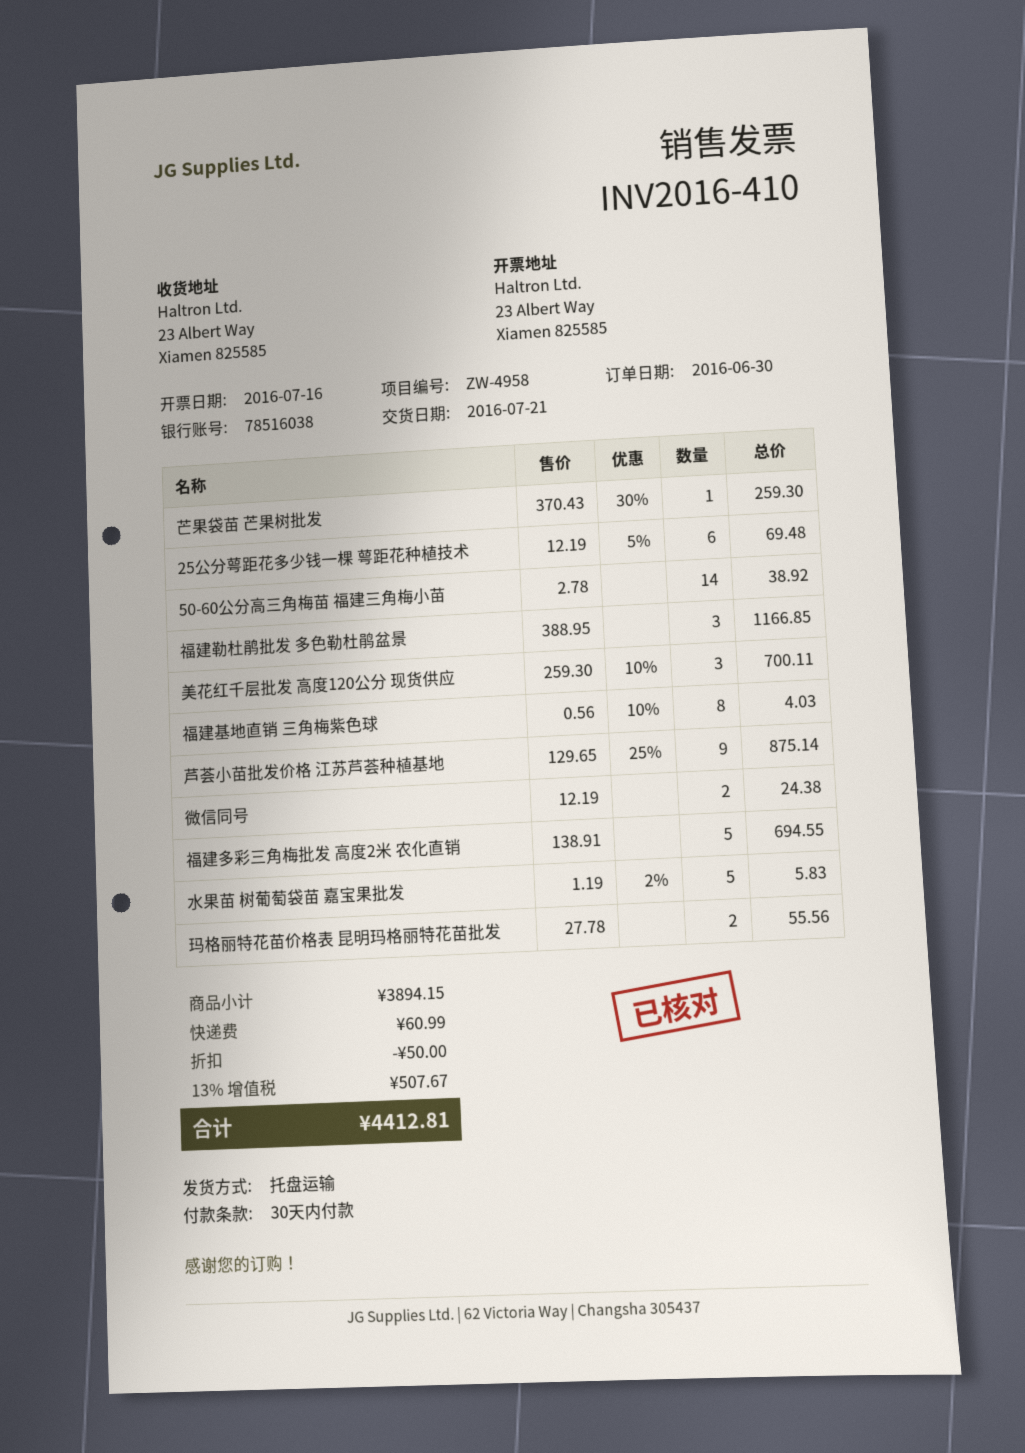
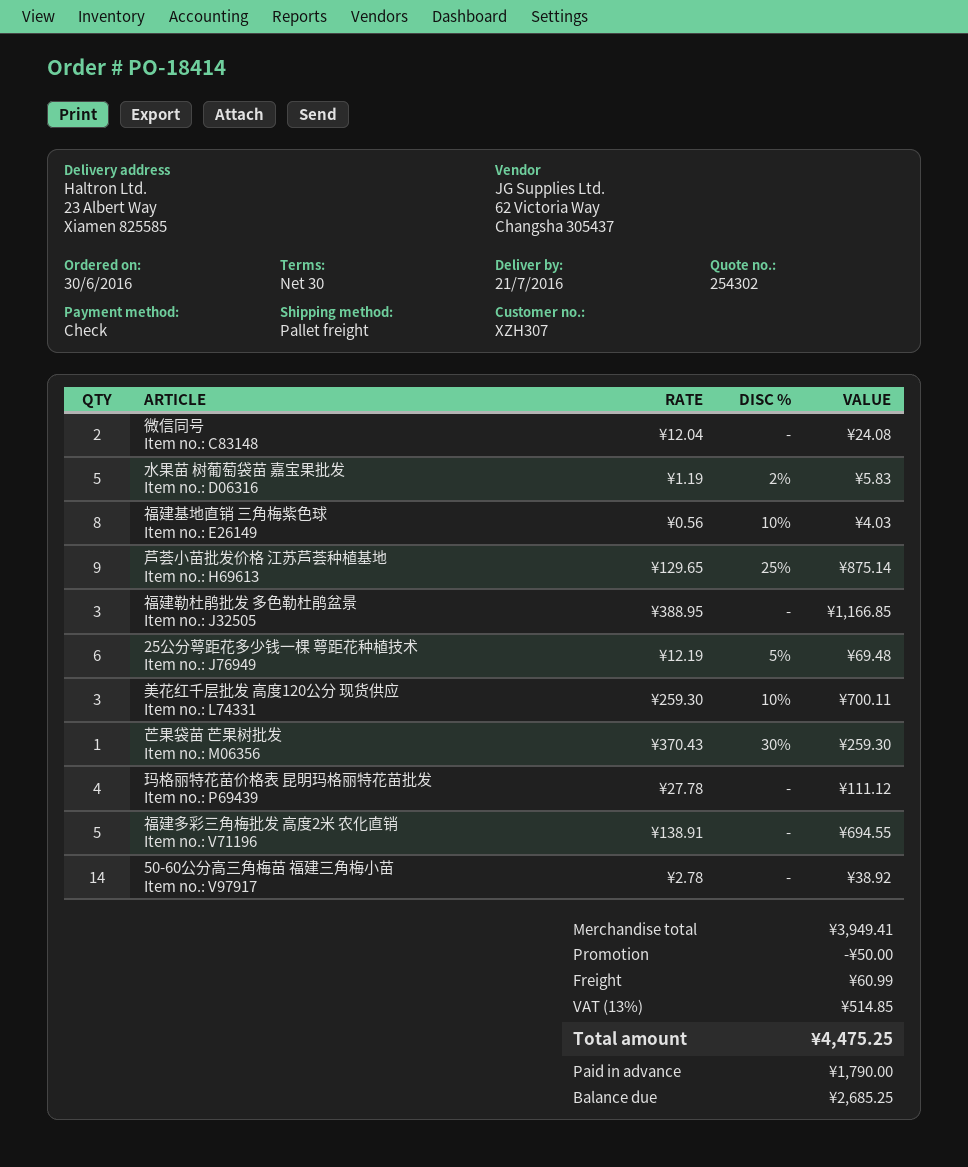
微信同号: 2 x 12.19 = 24.38 -> 2 x 12.04 = 24.08
玛格丽特花苗价格表 昆明玛格丽特花苗批发: 2 x 27.78 = 55.56 -> 4 x 27.78 = 111.12
subtotal: 3894.15 -> 3949.41
tax: 13% = 507.67 -> 13% = 514.85
total: 4412.81 -> 4475.25

